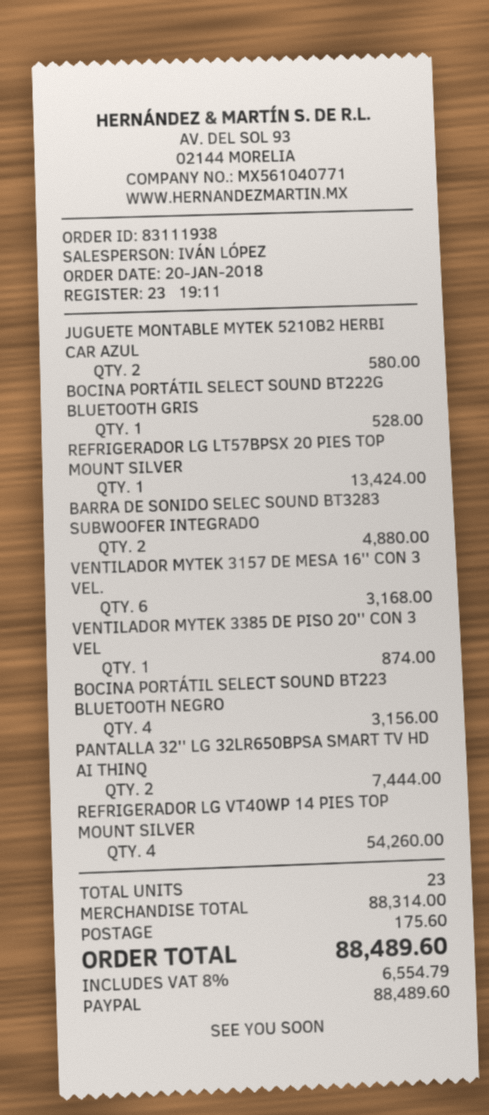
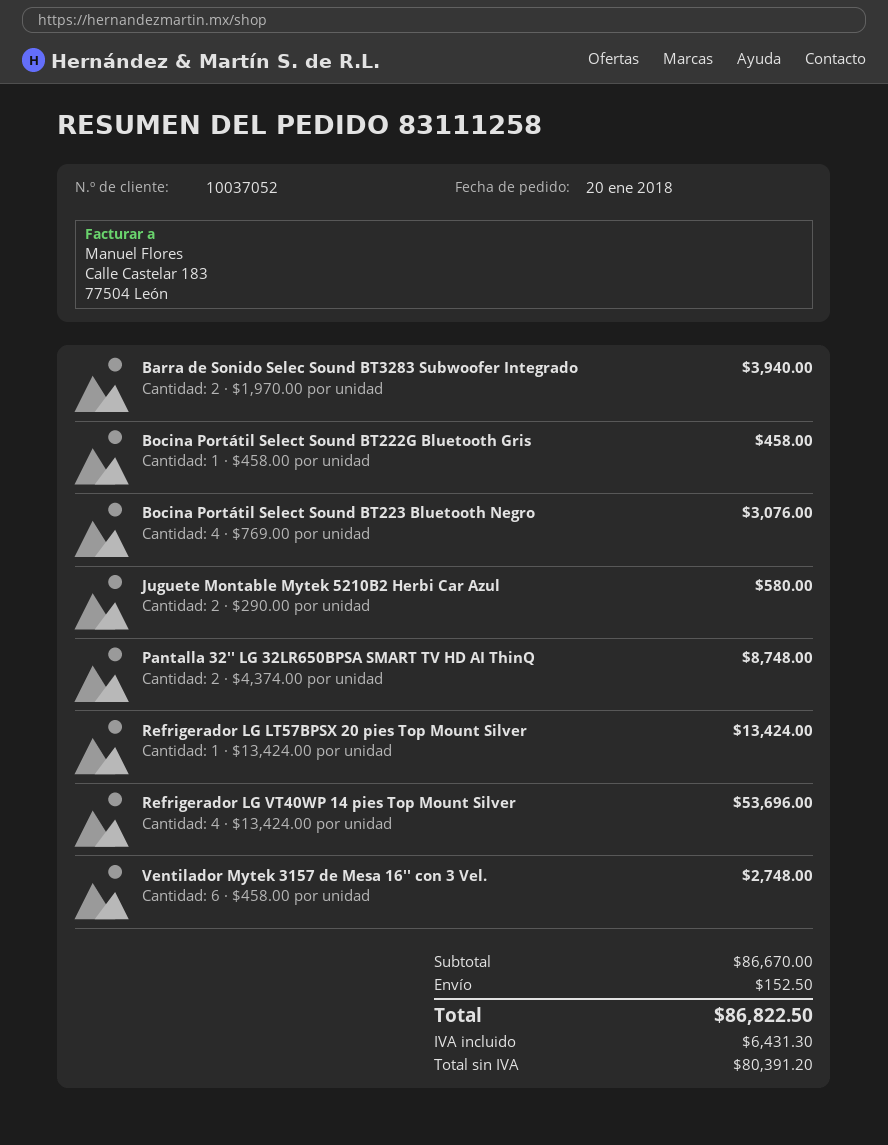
order number: 83111938 -> 83111258
BOCINA PORTÁTIL SELECT SOUND BT222G BLUETOOTH GRIS: 1 for 528.00 -> 1 for 458.00
BARRA DE SONIDO SELEC SOUND BT3283 SUBWOOFER INTEGRADO: 2 for 4880.00 -> 2 for 3940.00
VENTILADOR MYTEK 3157 DE MESA 16'' CON 3 VEL.: 6 for 3168.00 -> 6 for 2748.00
VENTILADOR MYTEK 3385 DE PISO 20'' CON 3 VEL: 1 for 874.00 -> none
BOCINA PORTÁTIL SELECT SOUND BT223 BLUETOOTH NEGRO: 4 for 3156.00 -> 4 for 3076.00
PANTALLA 32'' LG 32LR650BPSA SMART TV HD AI THINQ: 2 for 7444.00 -> 2 for 8748.00
REFRIGERADOR LG VT40WP 14 PIES TOP MOUNT SILVER: 4 for 54260.00 -> 4 for 53696.00
subtotal: 88314.00 -> 86670.00
shipping: 175.60 -> 152.50
tax: 6554.79 -> 6431.30
total: 88489.60 -> 86822.50

